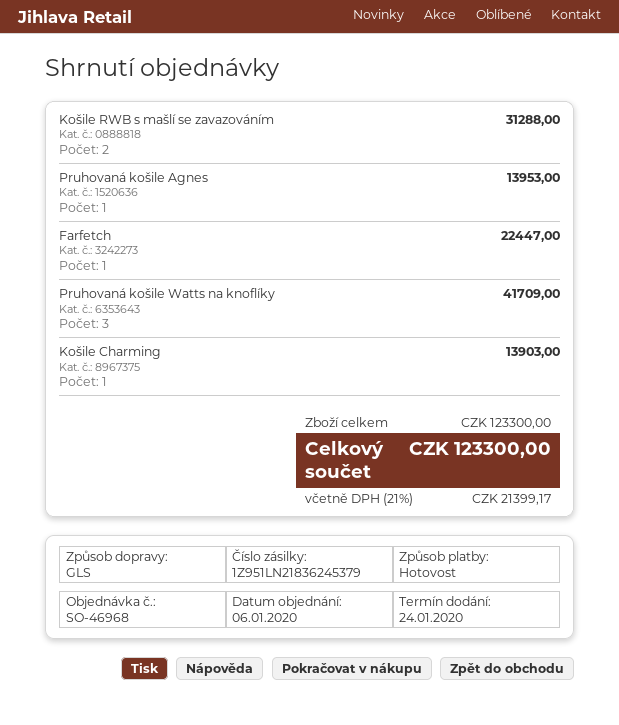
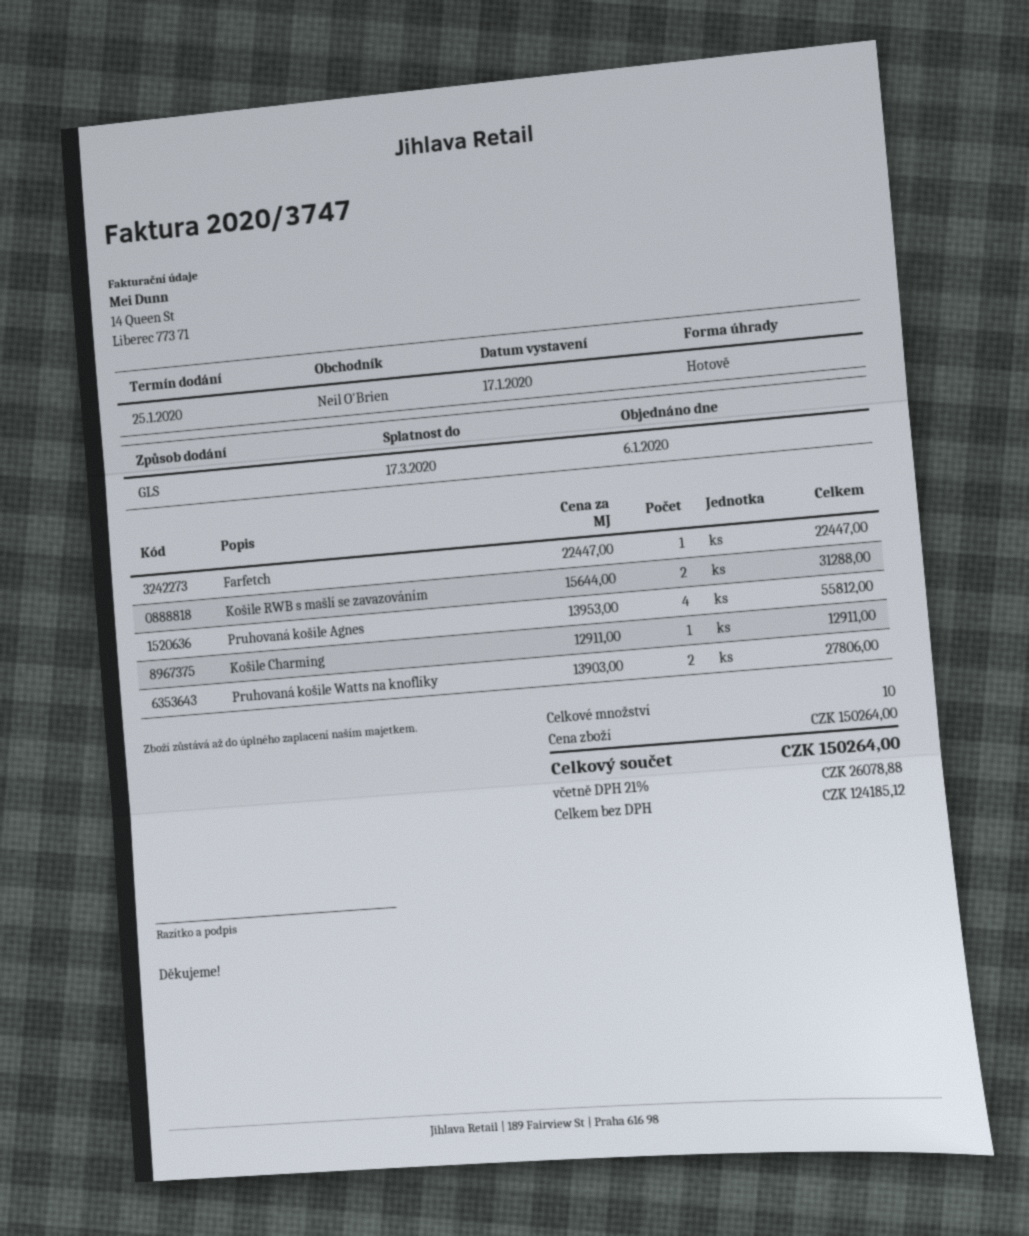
delivery date: 2020-01-24 -> 2020-01-25
Pruhovaná košile Agnes: 1 for 13953.00 -> 4 for 55812.00
Pruhovaná košile Watts na knoflíky: 3 for 41709.00 -> 2 for 27806.00
Košile Charming: 1 for 13903.00 -> 1 for 12911.00
subtotal: 123300.00 -> 150264.00
tax: 21% = 21399.17 -> 21% = 26078.88
total: 123300.00 -> 150264.00

